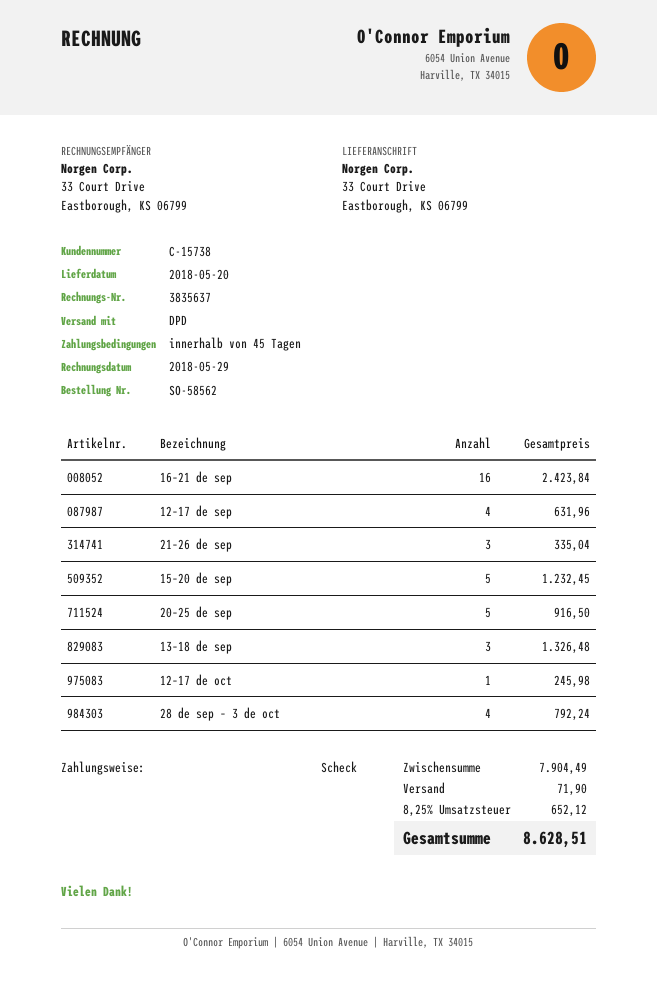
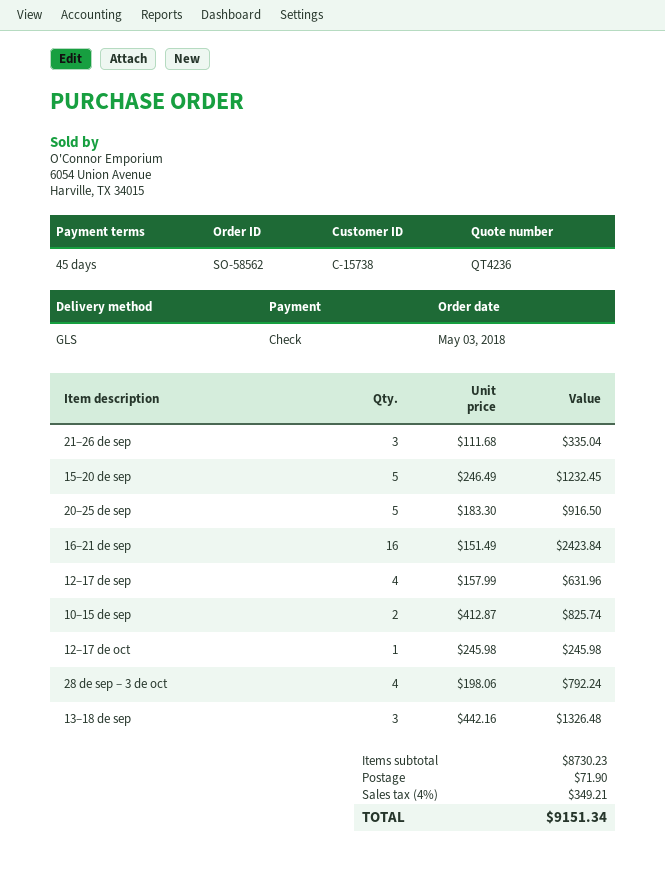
shipping method: DPD -> GLS
10–15 de sep: none -> 2 for 825.74
subtotal: 7904.49 -> 8730.23
tax: 8.25% = 652.12 -> 4% = 349.21
total: 8628.51 -> 9151.34

